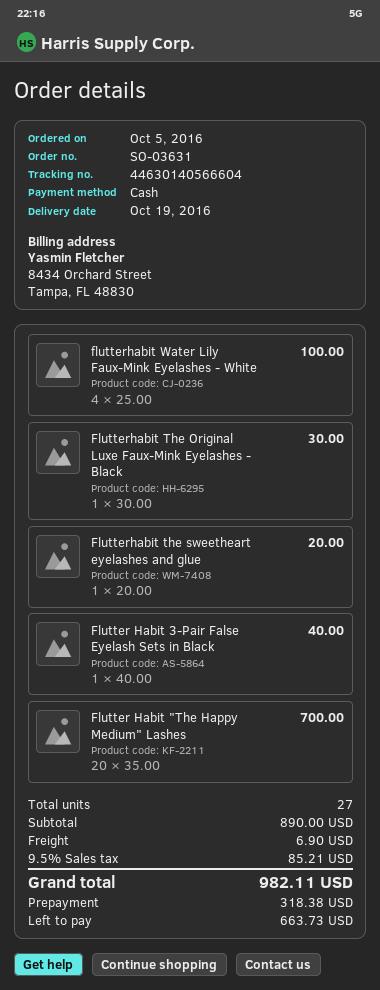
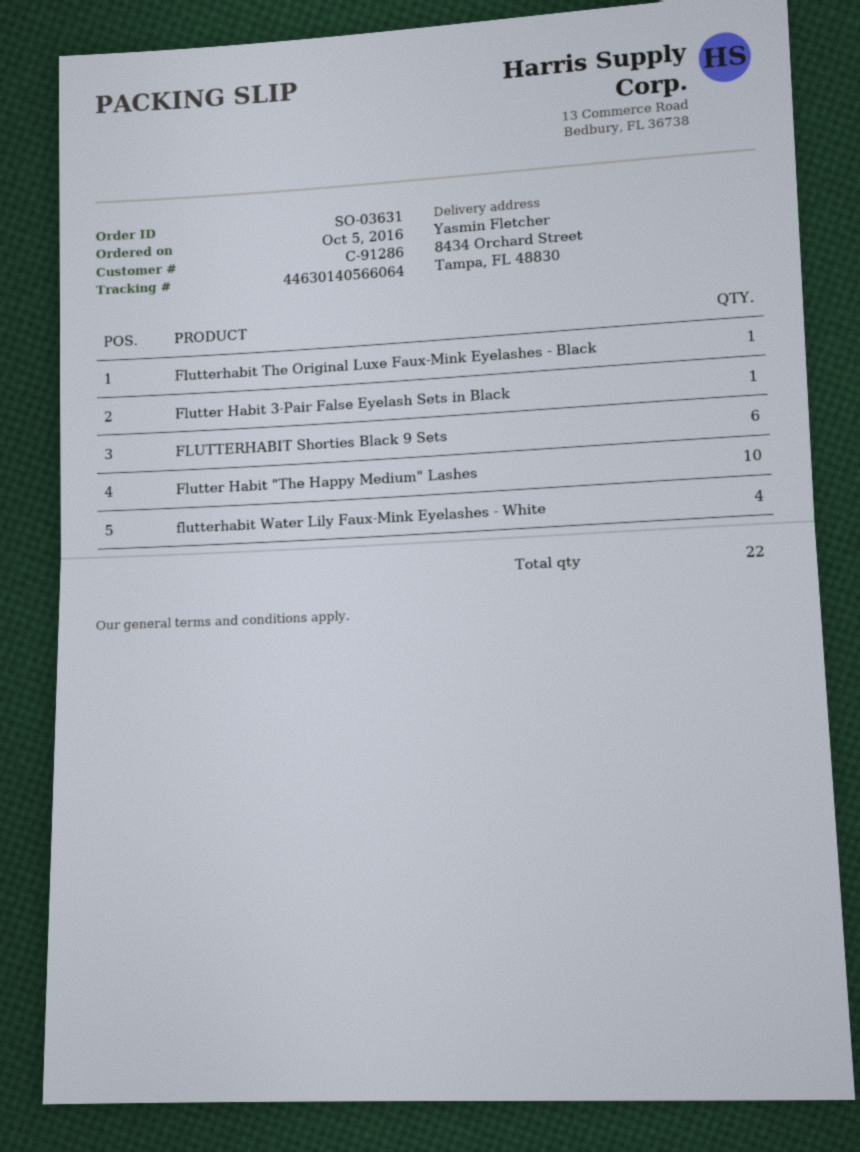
tracking number: 44630140566604 -> 44630140566064
Flutterhabit the sweetheart eyelashes and glue: 1 -> none
Flutter Habit "The Happy Medium" Lashes: 20 -> 10
FLUTTERHABIT Shorties Black 9 Sets: none -> 6
total quantity: 27 -> 22

